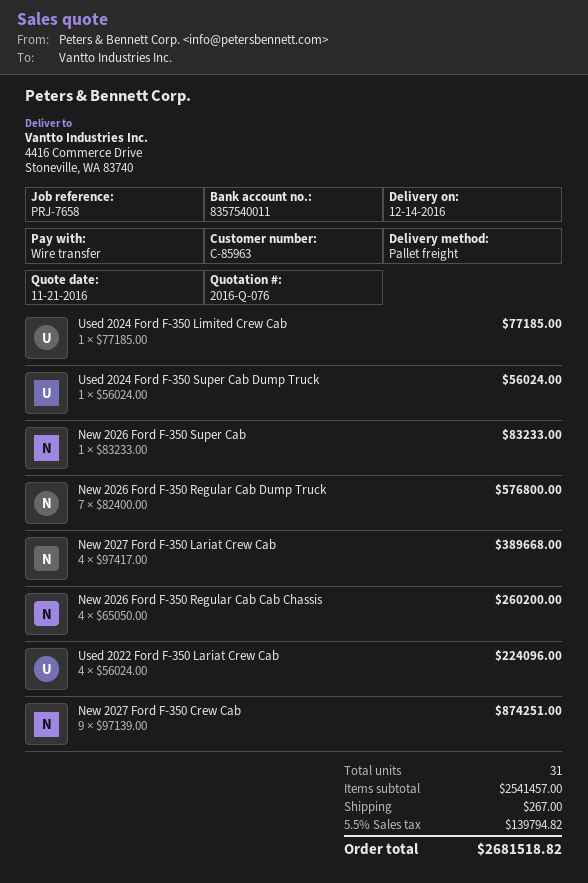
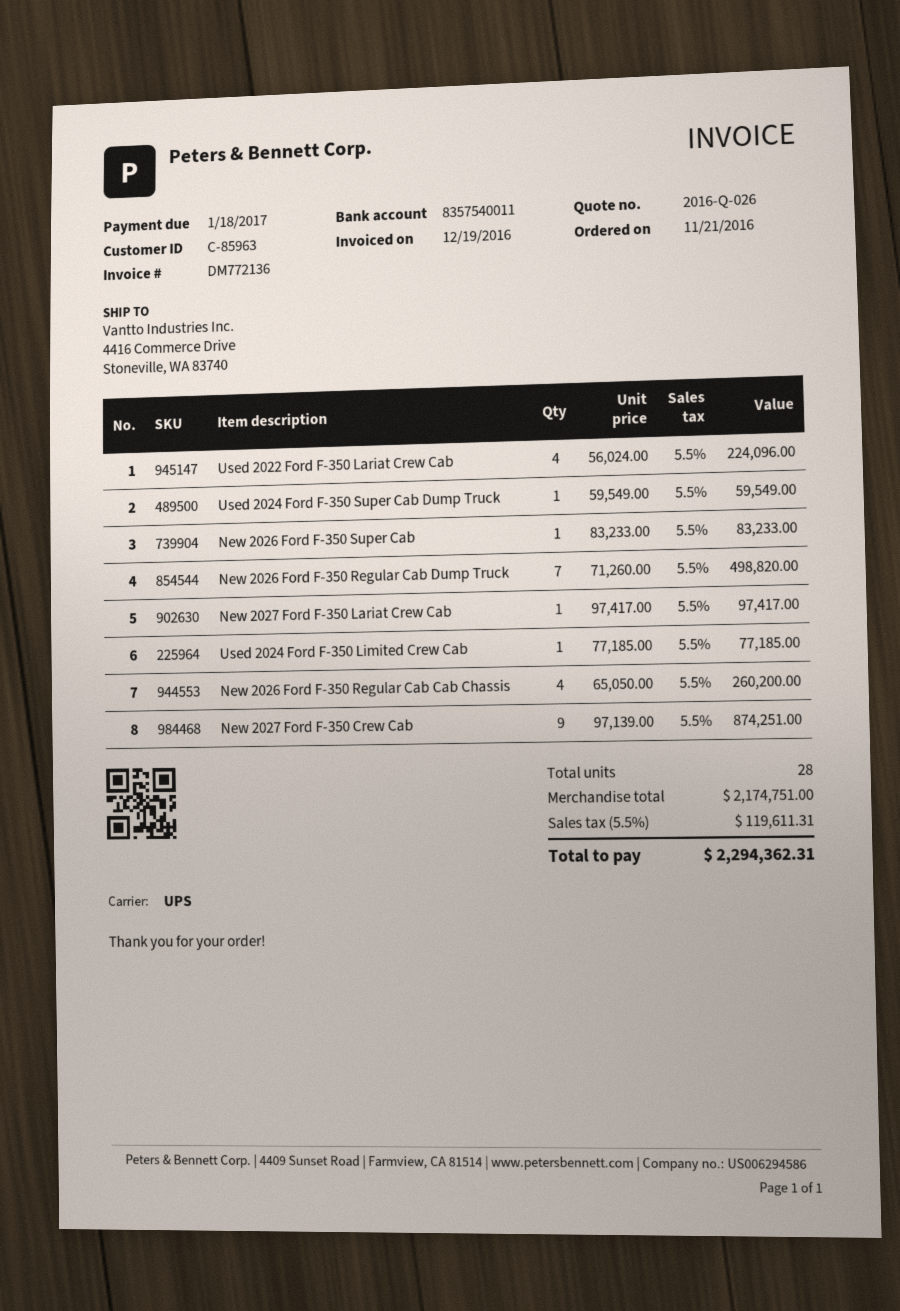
quote number: 2016-Q-076 -> 2016-Q-026
shipping method: pallet freight -> UPS
Used 2024 Ford F-350 Super Cab Dump Truck: 1 x 56024.00 = 56024.00 -> 1 x 59549.00 = 59549.00
New 2026 Ford F-350 Regular Cab Dump Truck: 7 x 82400.00 = 576800.00 -> 7 x 71260.00 = 498820.00
New 2027 Ford F-350 Lariat Crew Cab: 4 x 97417.00 = 389668.00 -> 1 x 97417.00 = 97417.00
total quantity: 31 -> 28
subtotal: 2541457.00 -> 2174751.00
shipping: 267.00 -> none
tax: 5.5% = 139794.82 -> 5.5% = 119611.31
total: 2681518.82 -> 2294362.31

